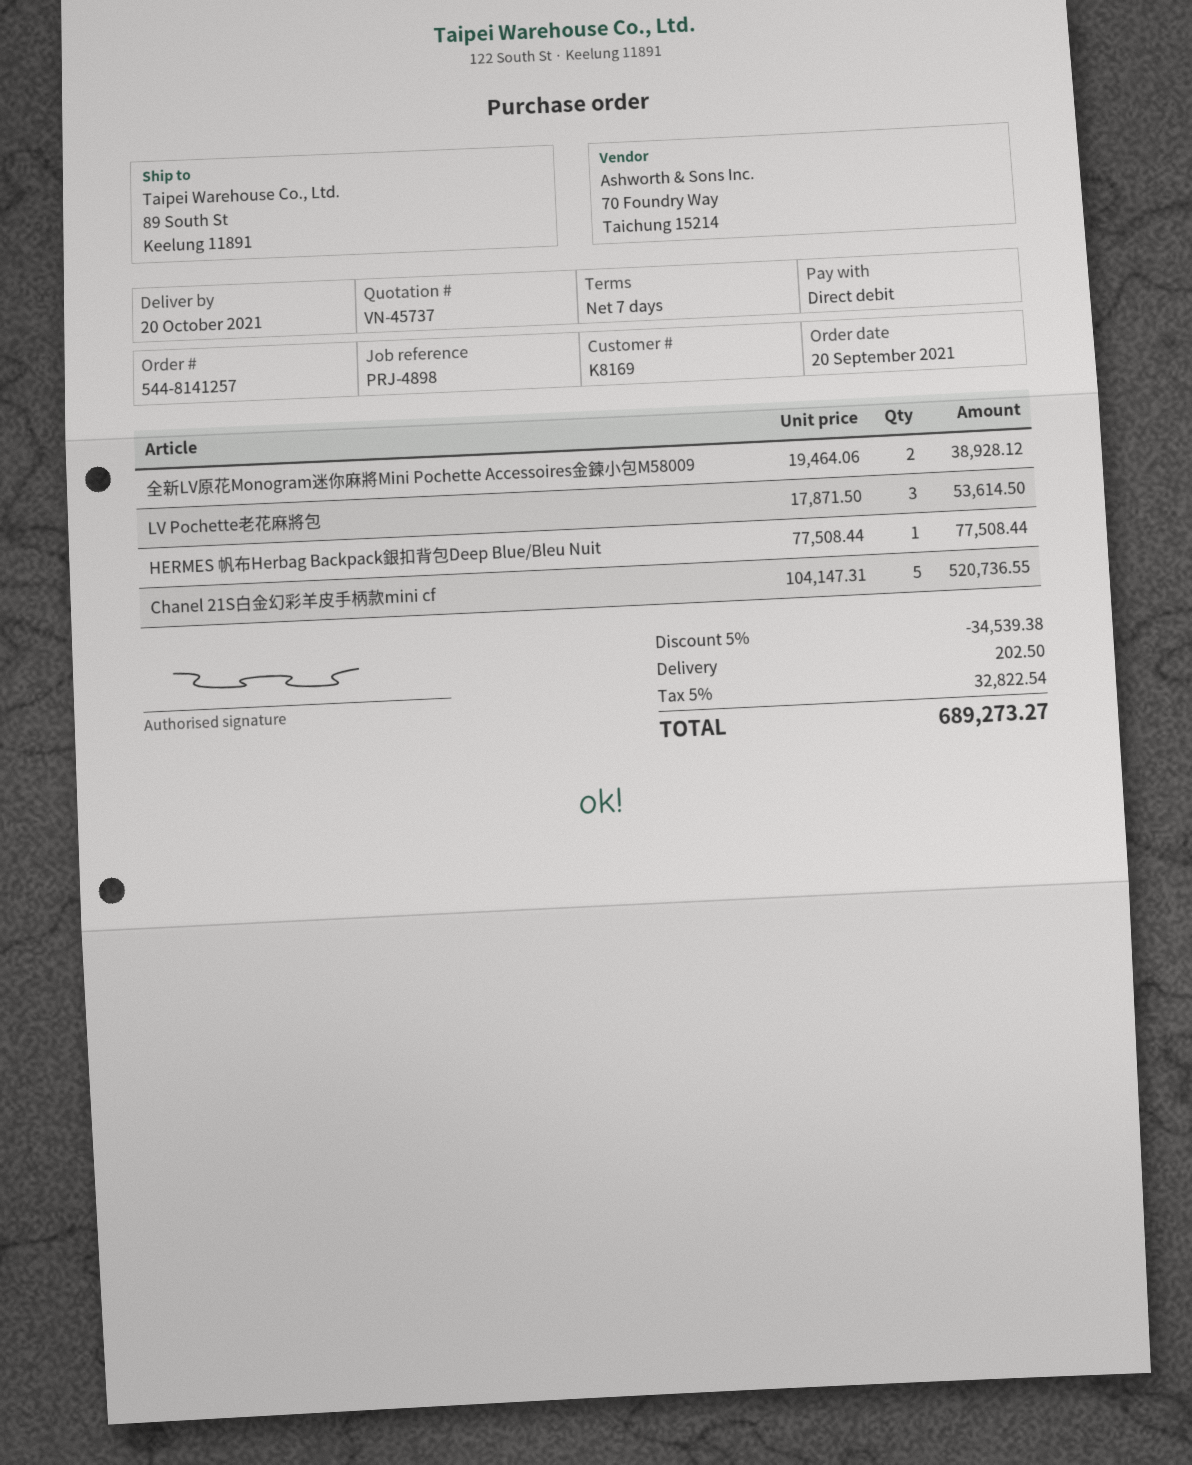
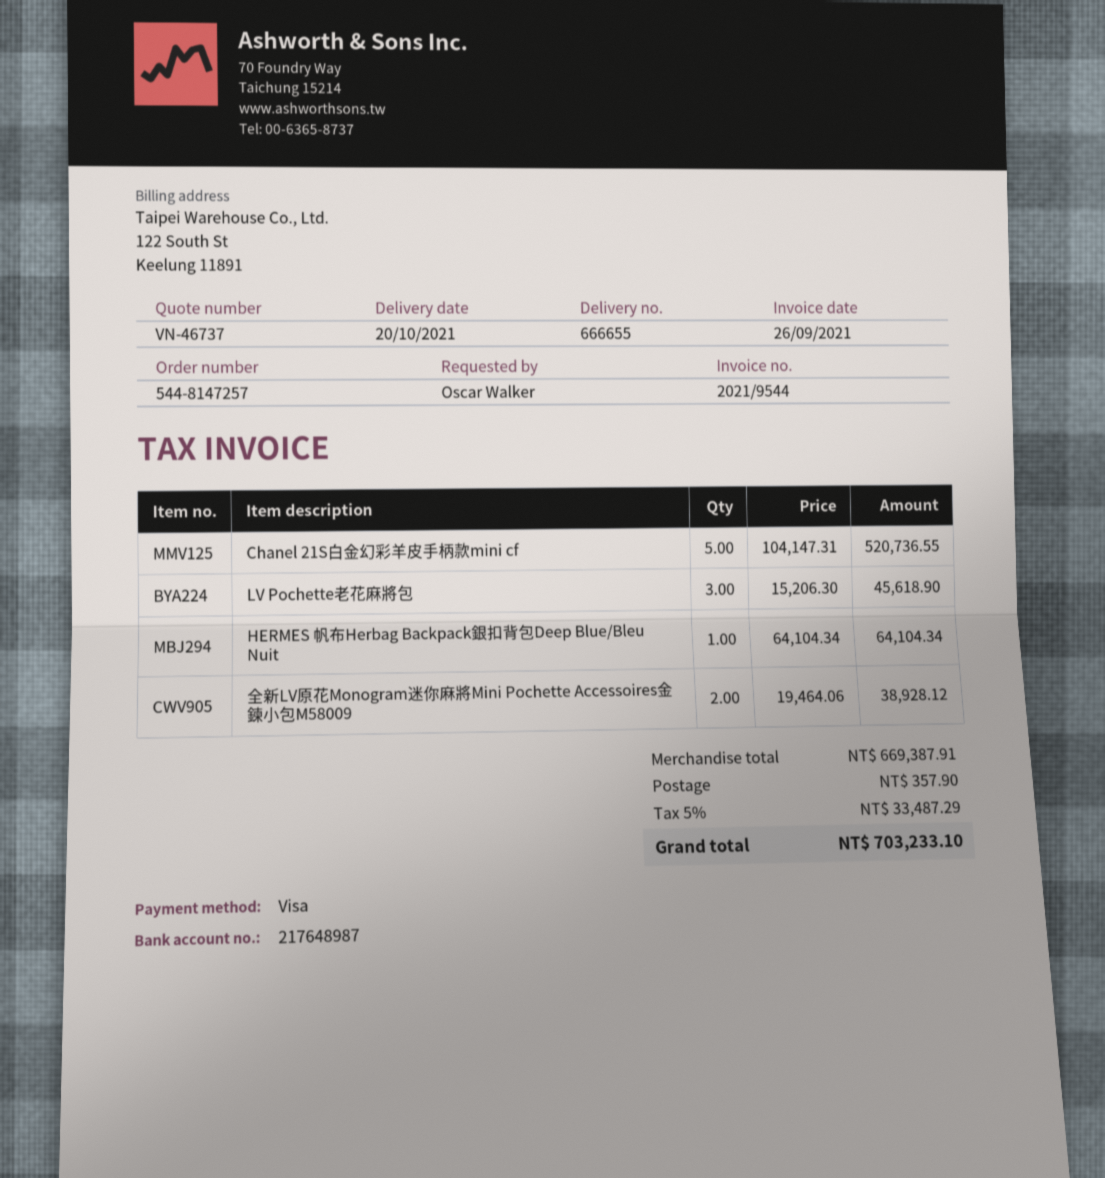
quote number: VN-45737 -> VN-46737
order number: 544-8141257 -> 544-8147257
payment method: direct debit -> Visa
LV Pochette老花麻將包: 3 x 17871.50 = 53614.50 -> 3 x 15206.30 = 45618.90
HERMES 帆布Herbag Backpack銀扣背包Deep Blue/Bleu Nuit: 1 x 77508.44 = 77508.44 -> 1 x 64104.34 = 64104.34
discount: 5% = 34539.38 -> none
shipping: 202.50 -> 357.90
tax: 5% = 32822.54 -> 5% = 33487.29
total: 689273.27 -> 703233.10

